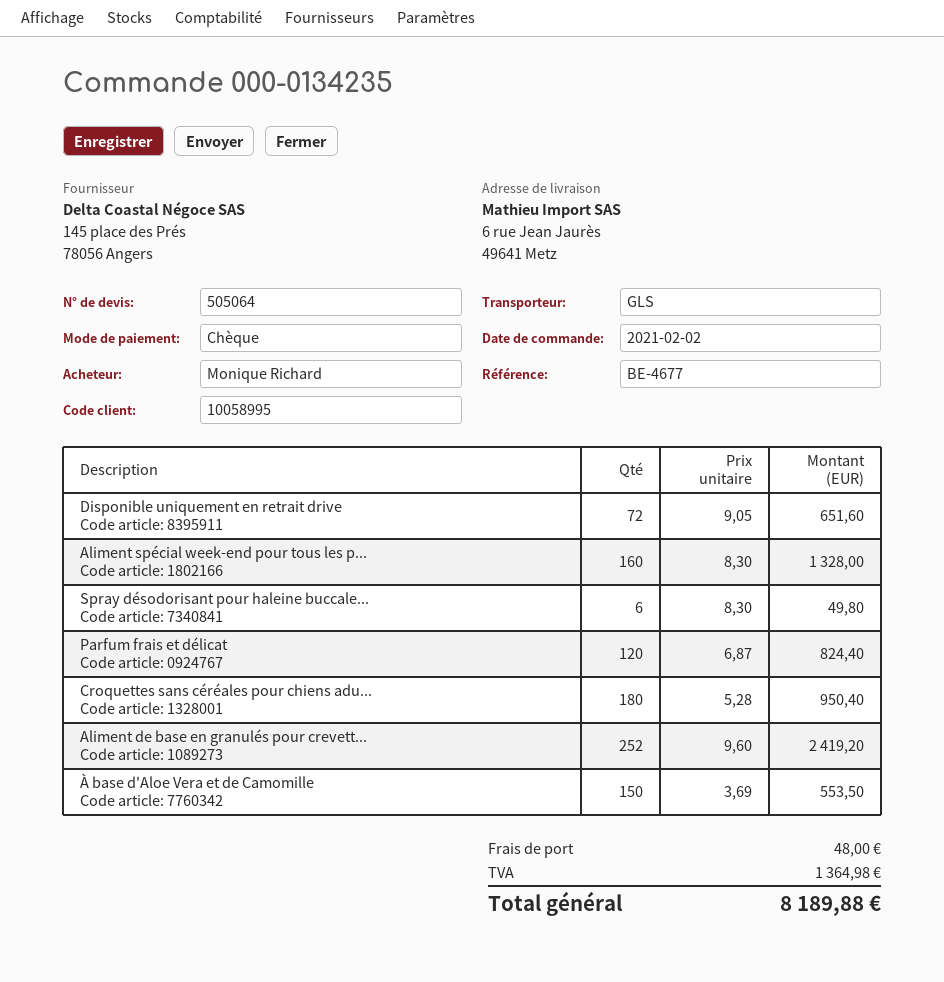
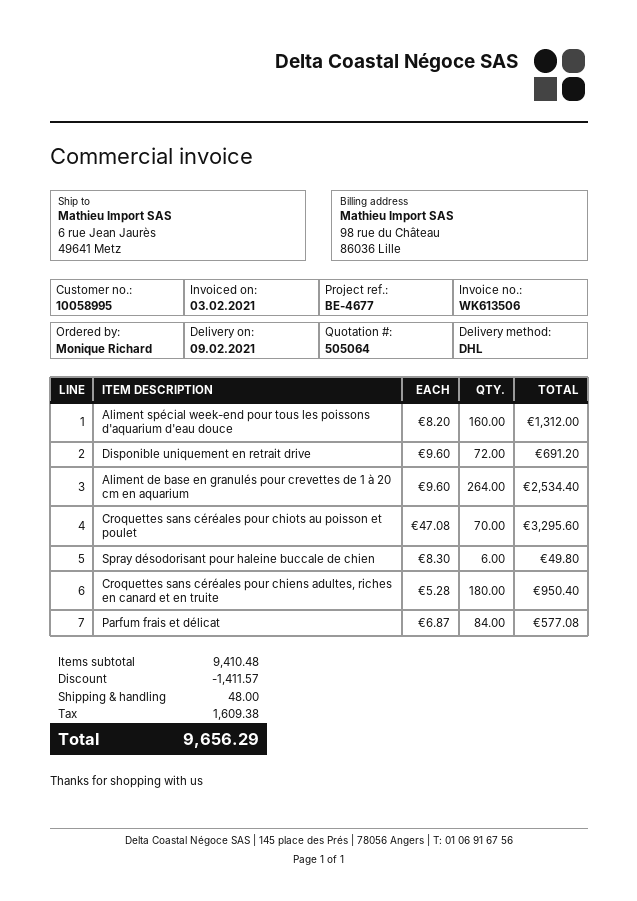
shipping method: GLS -> DHL
Disponible uniquement en retrait drive: 72 x 9.05 = 651.60 -> 72 x 9.60 = 691.20
Aliment spécial week-end pour tous les p...: 160 x 8.30 = 1328.00 -> 160 x 8.20 = 1312.00
Parfum frais et délicat: 120 x 6.87 = 824.40 -> 84 x 6.87 = 577.08
Aliment de base en granulés pour crevett...: 252 x 9.60 = 2419.20 -> 264 x 9.60 = 2534.40
À base d'Aloe Vera et de Camomille: 150 x 3.69 = 553.50 -> none
Croquettes sans céréales pour chiots au poisson et poulet: none -> 70 x 47.08 = 3295.60
discount: none -> 1411.57
tax: 1364.98 -> 1609.38
total: 8189.88 -> 9656.29

